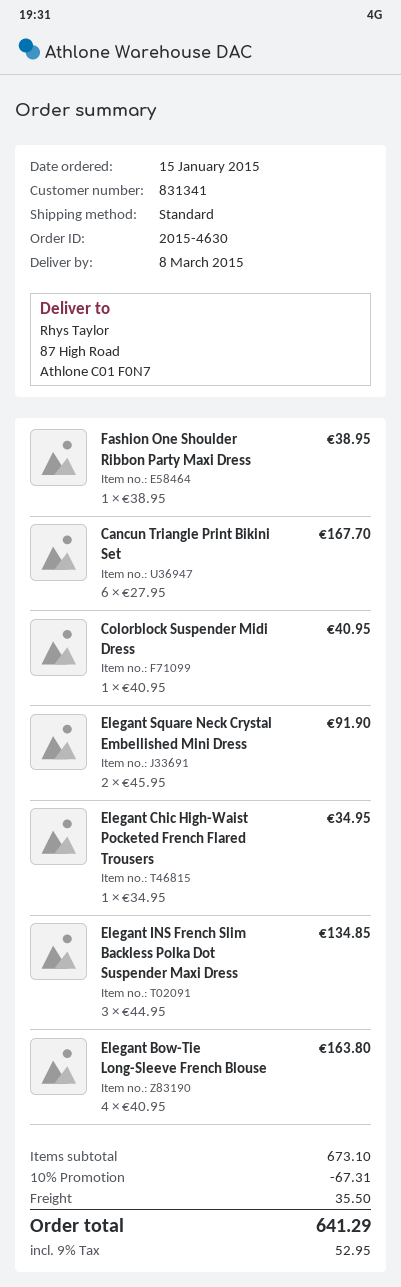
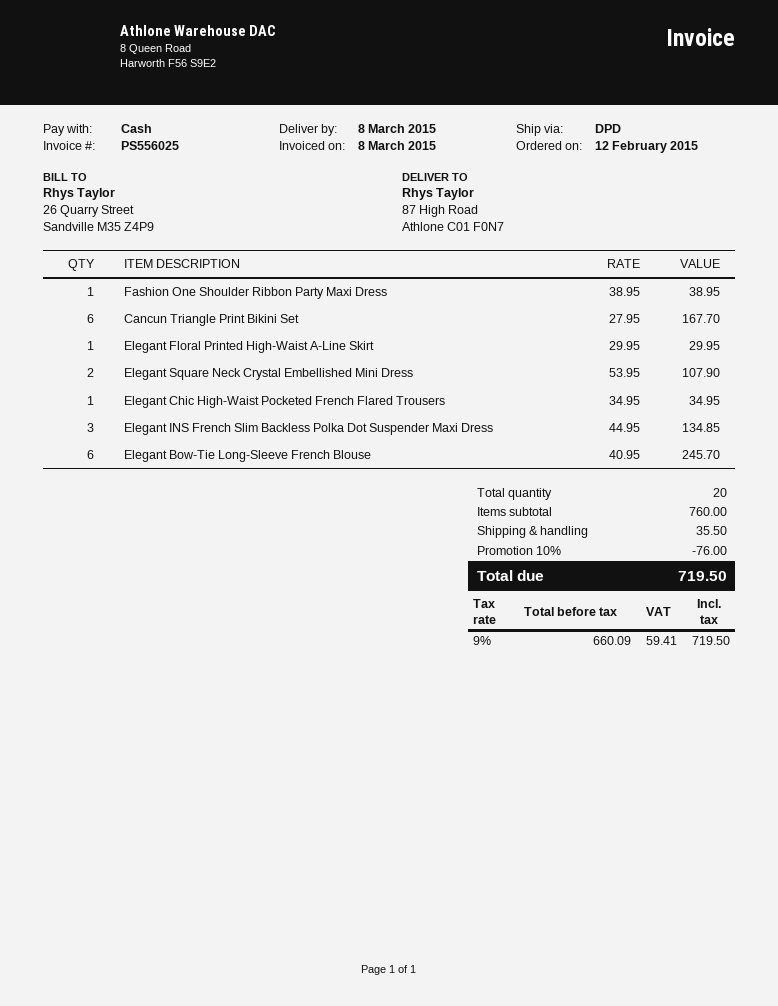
order date: 2015-01-15 -> 2015-02-12
shipping method: standard -> DPD
Colorblock Suspender Midi Dress: 1 x 40.95 = 40.95 -> none
Elegant Square Neck Crystal Embellished Mini Dress: 2 x 45.95 = 91.90 -> 2 x 53.95 = 107.90
Elegant Bow-Tie Long-Sleeve French Blouse: 4 x 40.95 = 163.80 -> 6 x 40.95 = 245.70
Elegant Floral Printed High-Waist A-Line Skirt: none -> 1 x 29.95 = 29.95
subtotal: 673.10 -> 760.00
discount: 10% = 67.31 -> 10% = 76.00
tax: 9% = 52.95 -> 9% = 59.41
total: 641.29 -> 719.50

